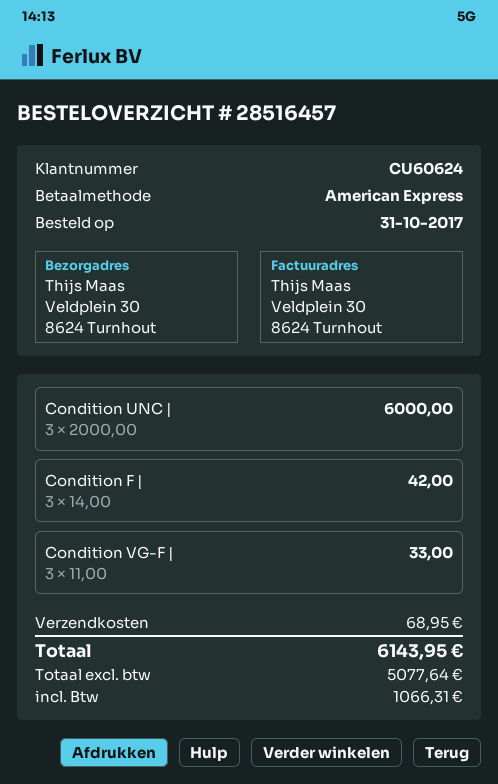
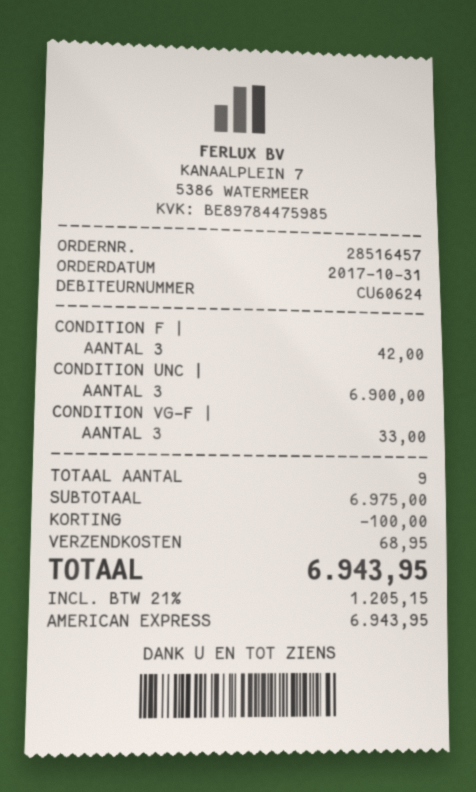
Condition UNC |: 3 for 6000.00 -> 3 for 6900.00
discount: none -> 100.00
tax: 1066.31 -> 1205.15
total: 6143.95 -> 6943.95

